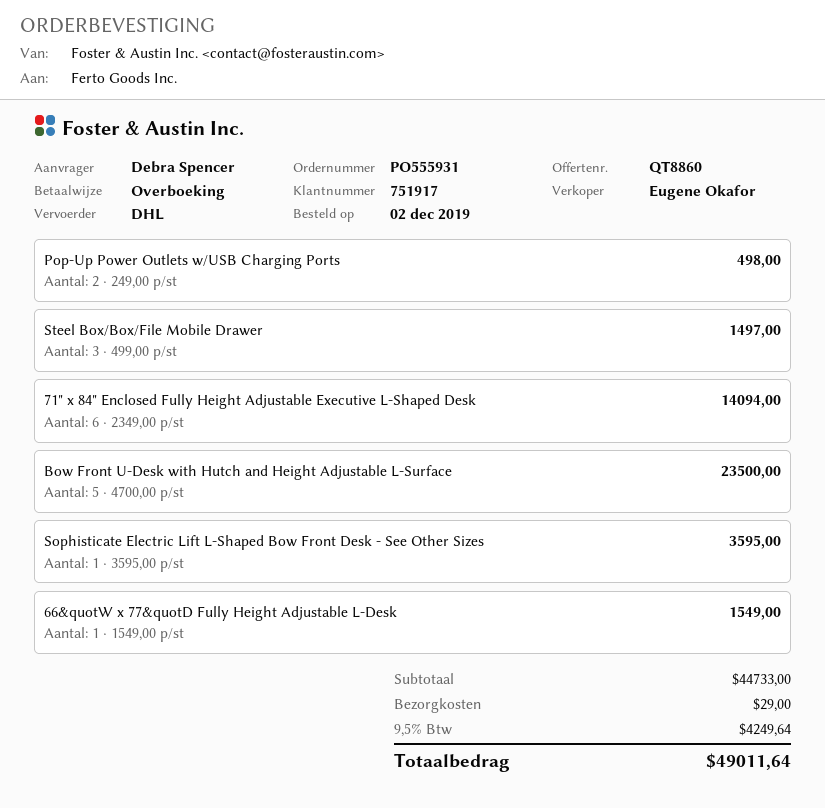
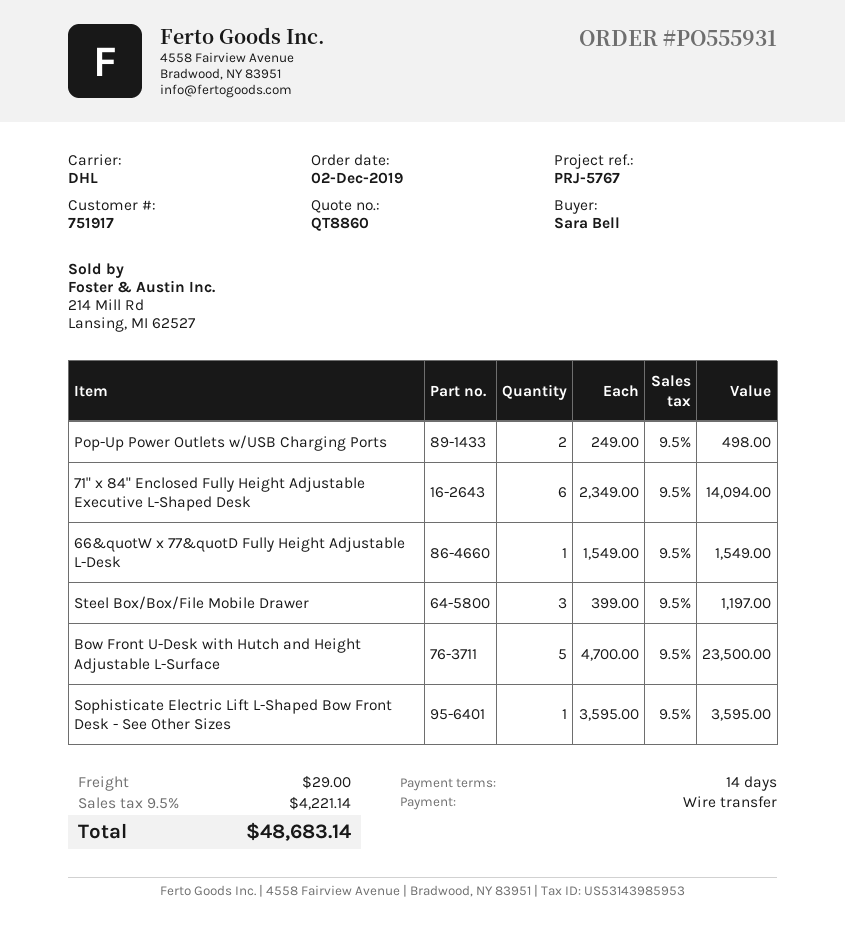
ordered by: Debra Spencer -> Sara Bell
Steel Box/Box/File Mobile Drawer: 3 x 499.00 = 1497.00 -> 3 x 399.00 = 1197.00
tax: 9.5% = 4249.64 -> 9.5% = 4221.14
total: 49011.64 -> 48683.14

